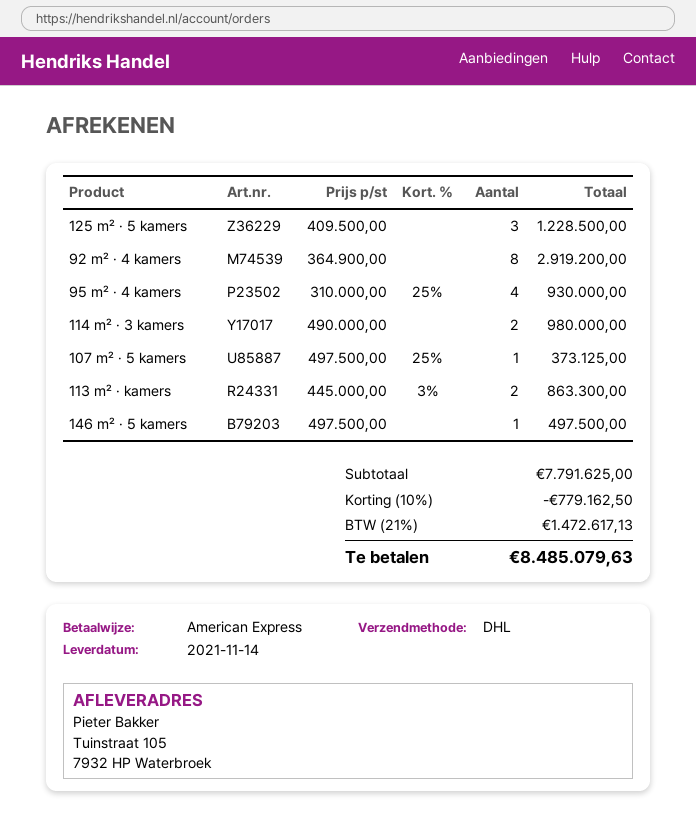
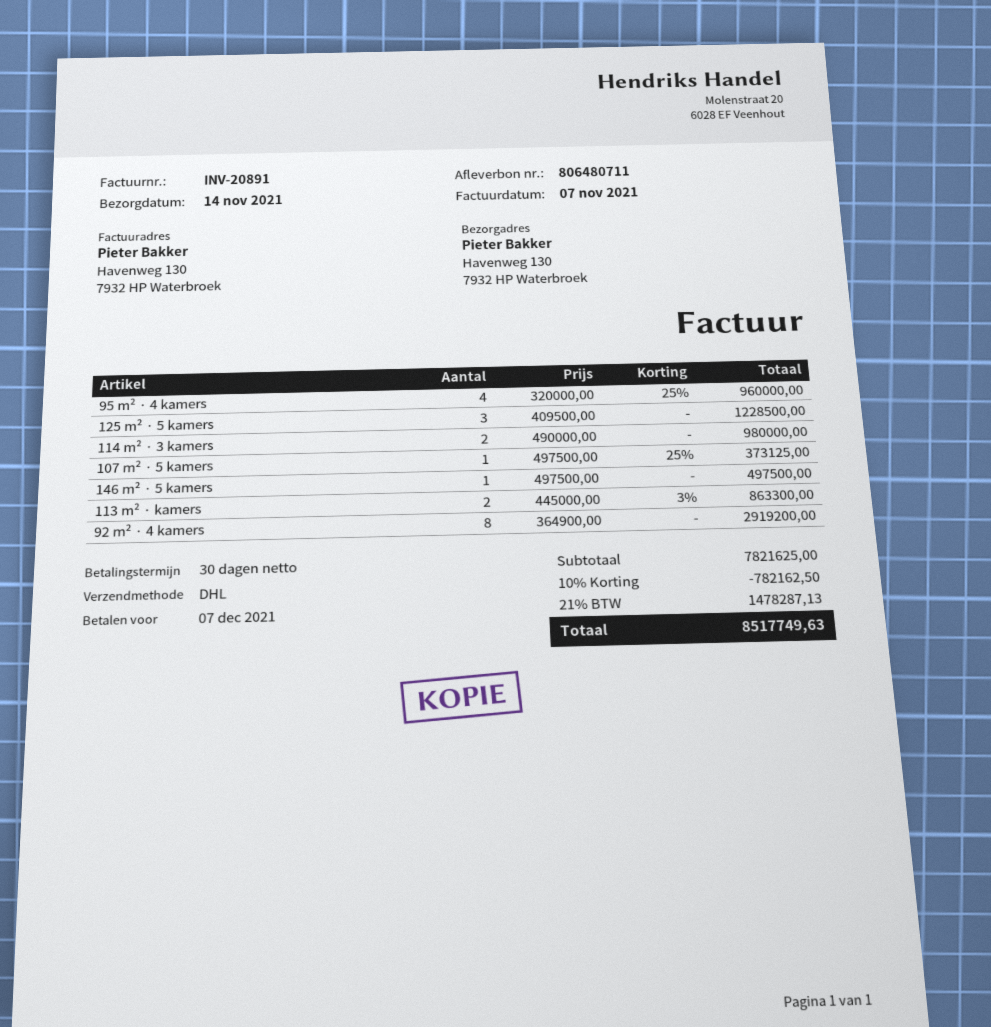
ship to: Tuinstraat 105, 7932 HP Waterbroek -> Havenweg 130, 7932 HP Waterbroek
95 m² · 4 kamers: 4 x 310000.00 - 25% = 930000.00 -> 4 x 320000.00 - 25% = 960000.00
subtotal: 7791625.00 -> 7821625.00
discount: 10% = 779162.50 -> 10% = 782162.50
tax: 21% = 1472617.13 -> 21% = 1478287.13
total: 8485079.63 -> 8517749.63

